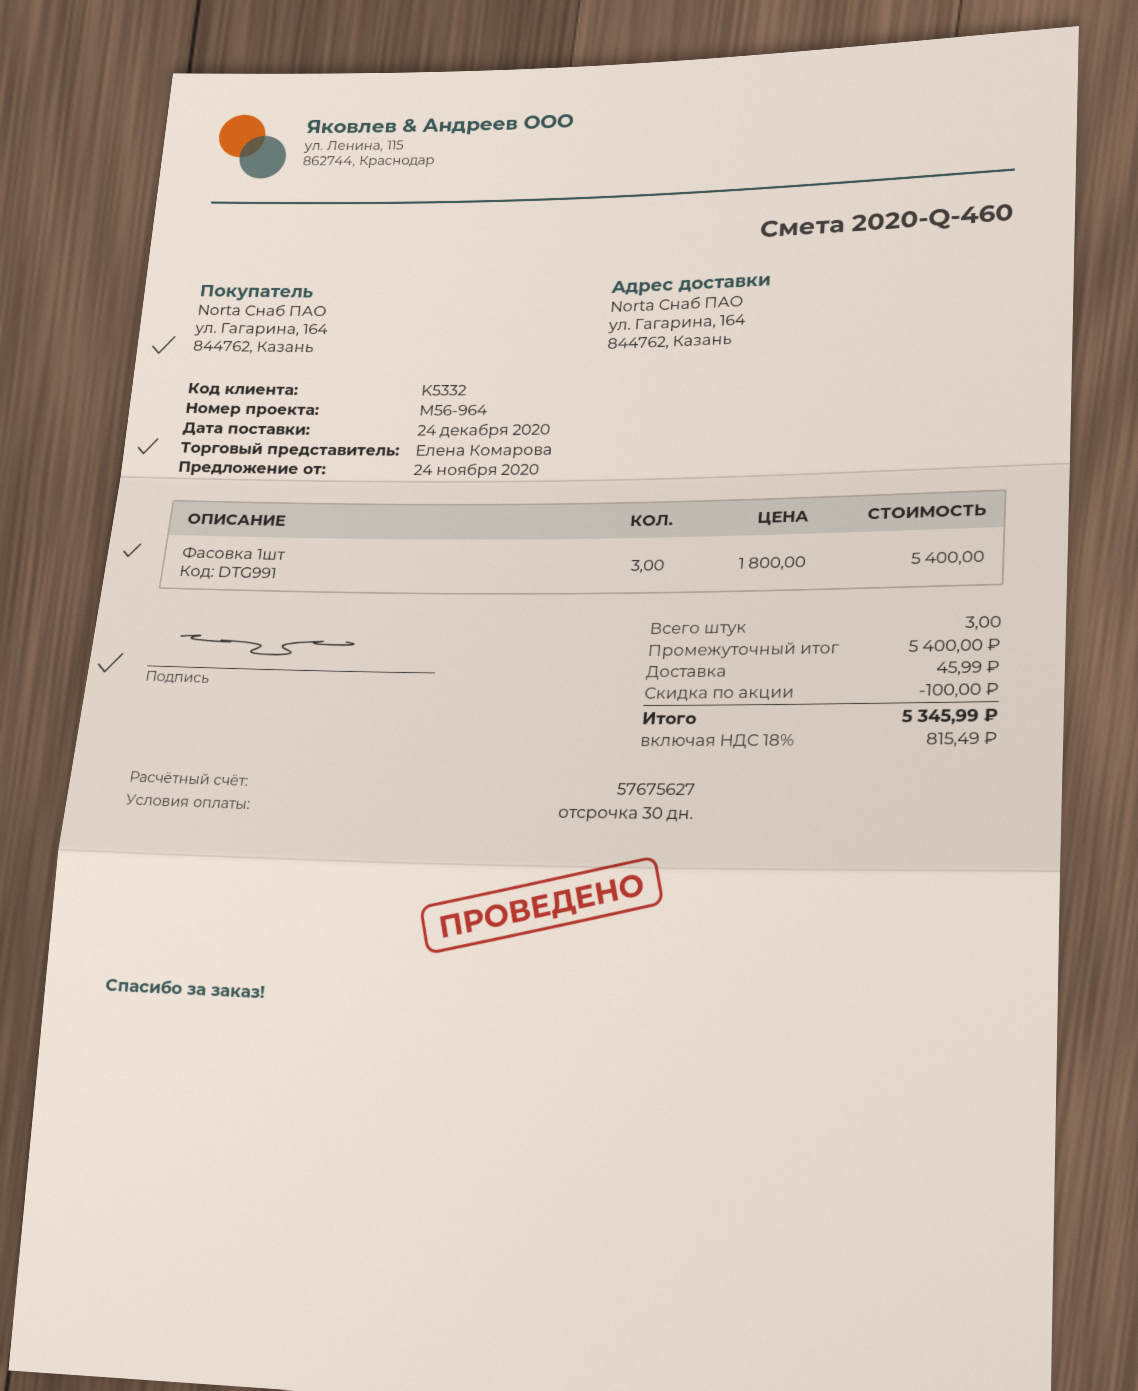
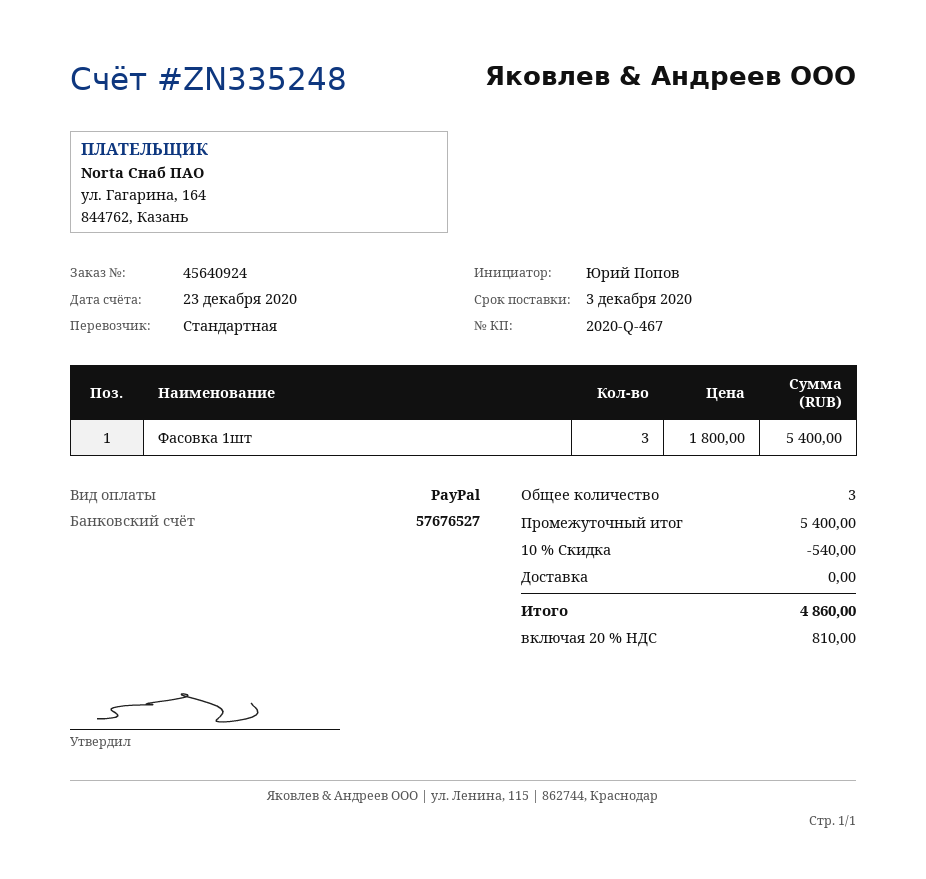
quote number: 2020-Q-460 -> 2020-Q-467
delivery date: 2020-12-24 -> 2020-12-03
bank account: 57675627 -> 57676527
discount: 100.00 -> 540.00
shipping: 45.99 -> 0.00
tax: 18% = 815.49 -> 20% = 810.00
total: 5345.99 -> 4860.00

